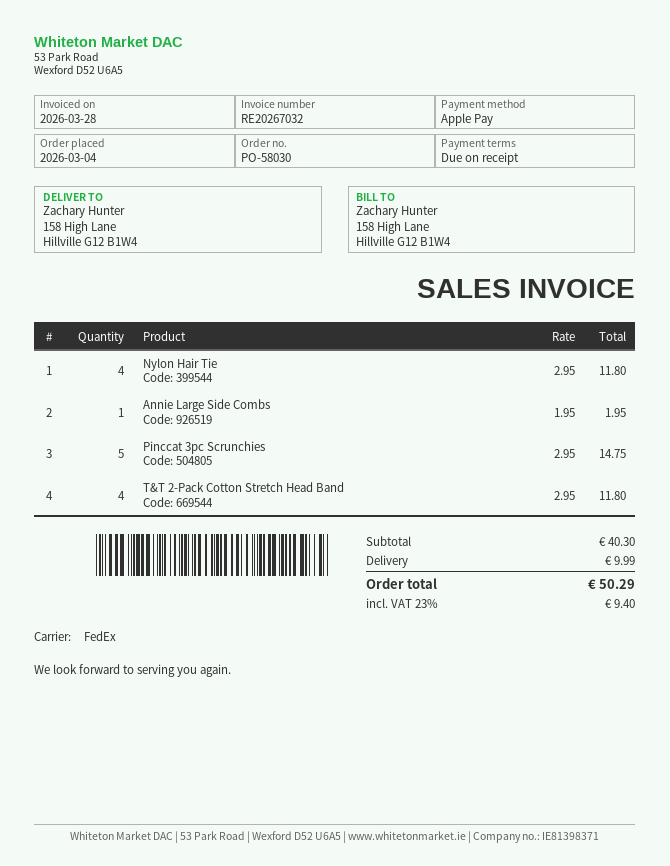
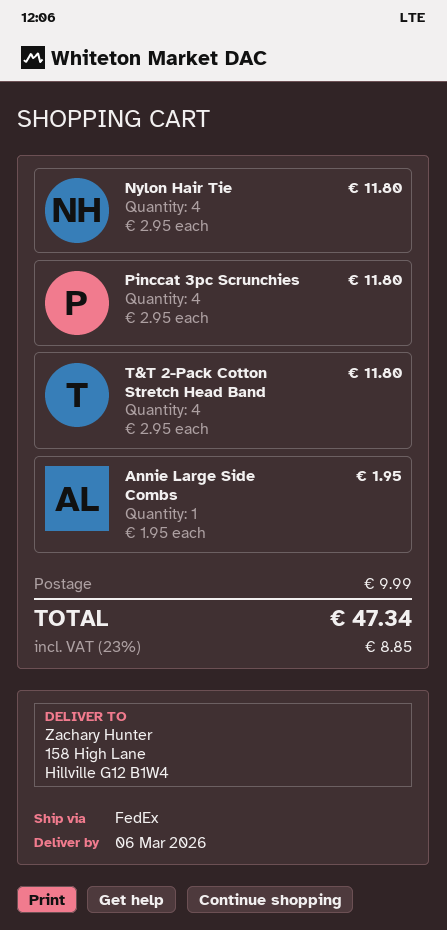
Pinccat 3pc Scrunchies: 5 x 2.95 = 14.75 -> 4 x 2.95 = 11.80
tax: 23% = 9.40 -> 23% = 8.85
total: 50.29 -> 47.34

